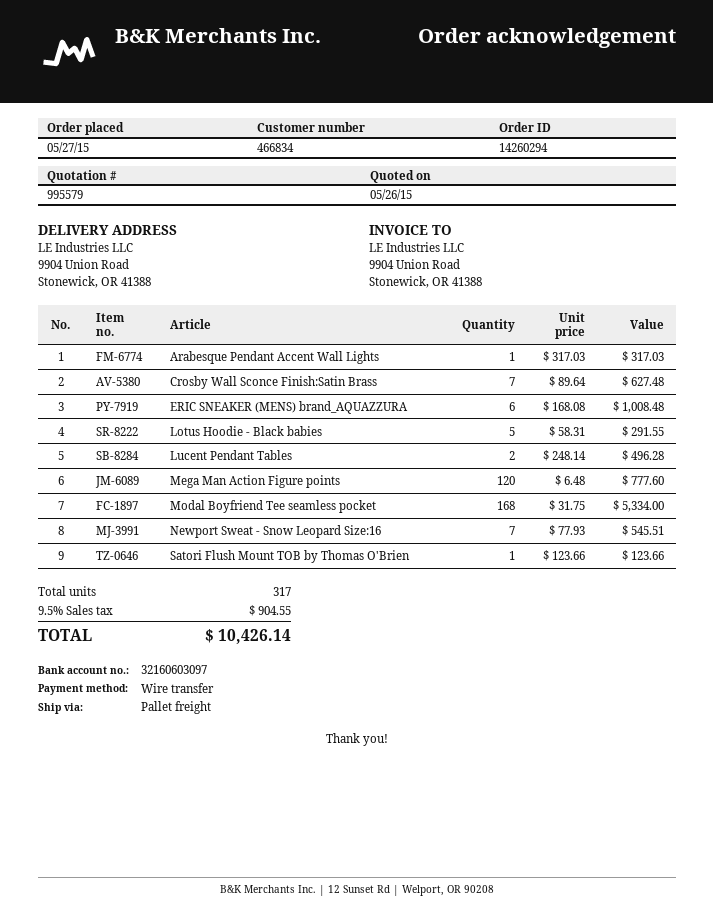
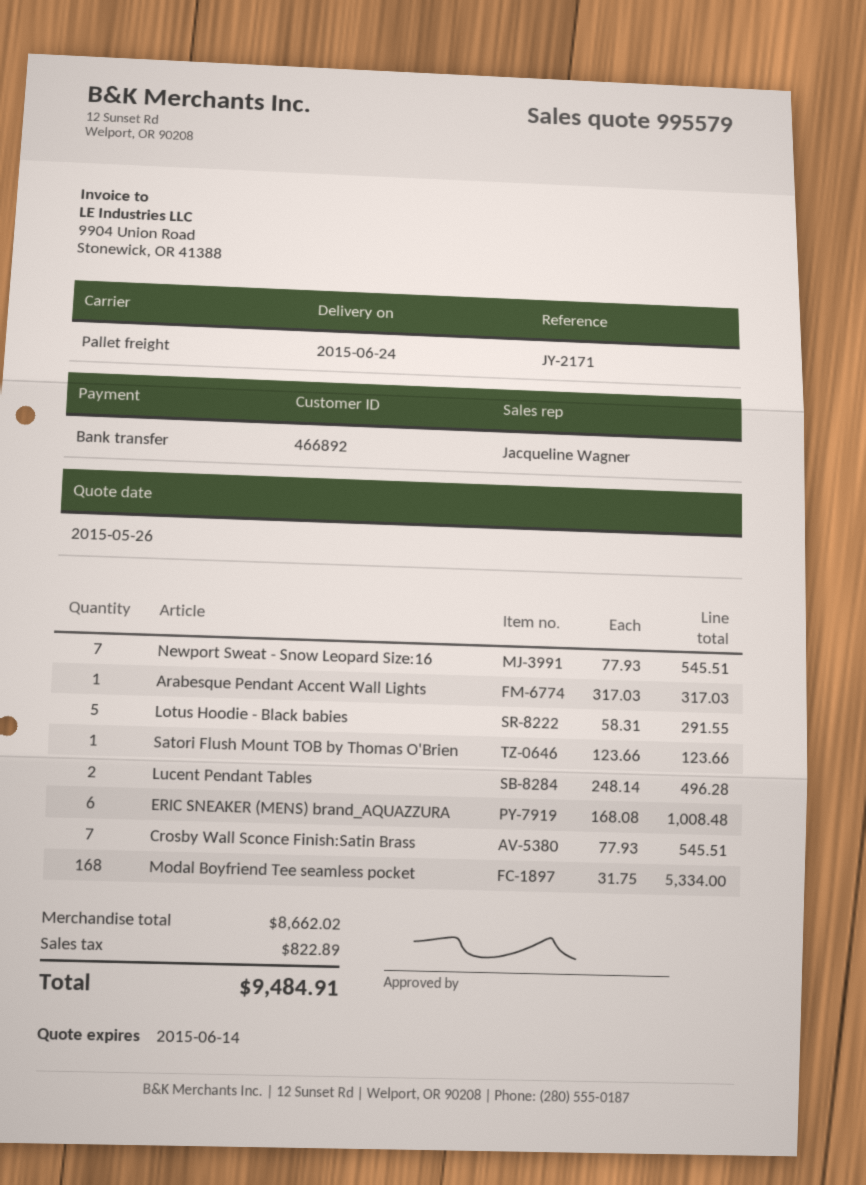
customer number: 466834 -> 466892
Crosby Wall Sconce Finish:Satin Brass: 7 x 89.64 = 627.48 -> 7 x 77.93 = 545.51
Mega Man Action Figure points: 120 x 6.48 = 777.60 -> none
tax: 904.55 -> 822.89
total: 10426.14 -> 9484.91

